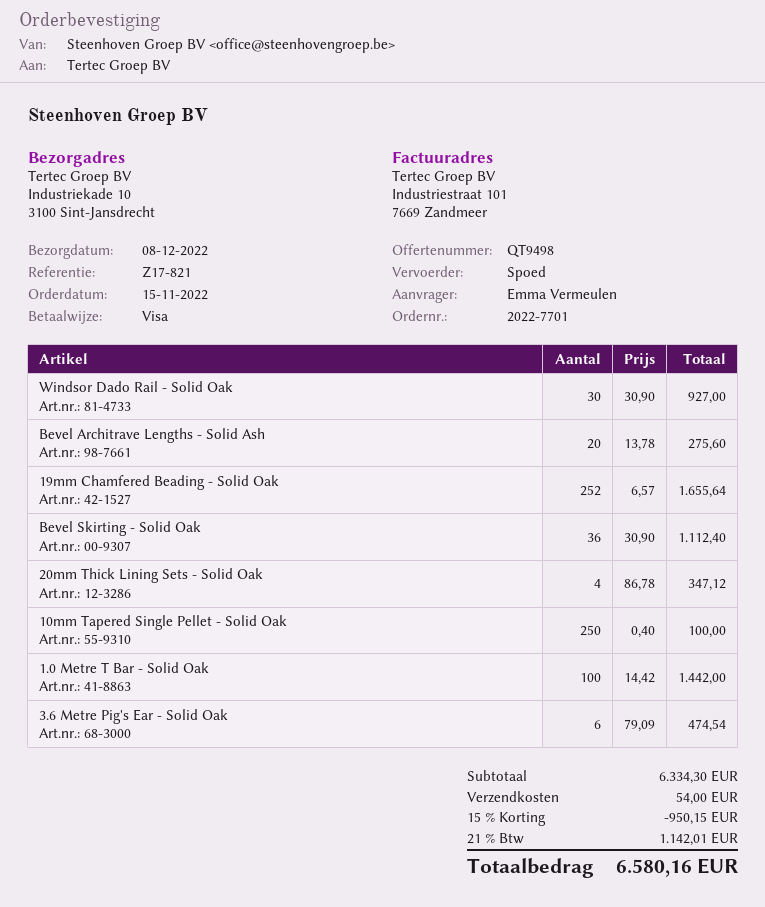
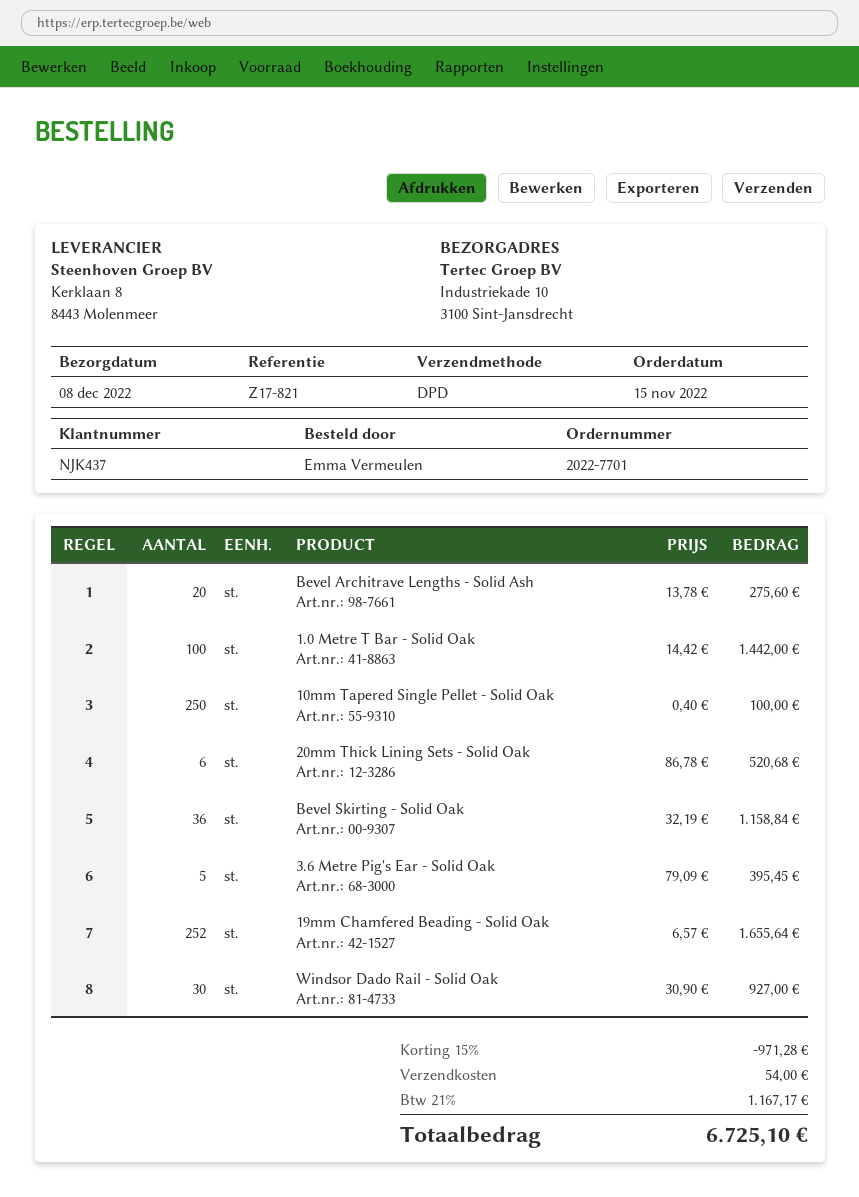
shipping method: express -> DPD
Bevel Skirting - Solid Oak: 36 x 30.90 = 1112.40 -> 36 x 32.19 = 1158.84
20mm Thick Lining Sets - Solid Oak: 4 x 86.78 = 347.12 -> 6 x 86.78 = 520.68
3.6 Metre Pig's Ear - Solid Oak: 6 x 79.09 = 474.54 -> 5 x 79.09 = 395.45
discount: 15% = 950.15 -> 15% = 971.28
tax: 21% = 1142.01 -> 21% = 1167.17
total: 6580.16 -> 6725.10

